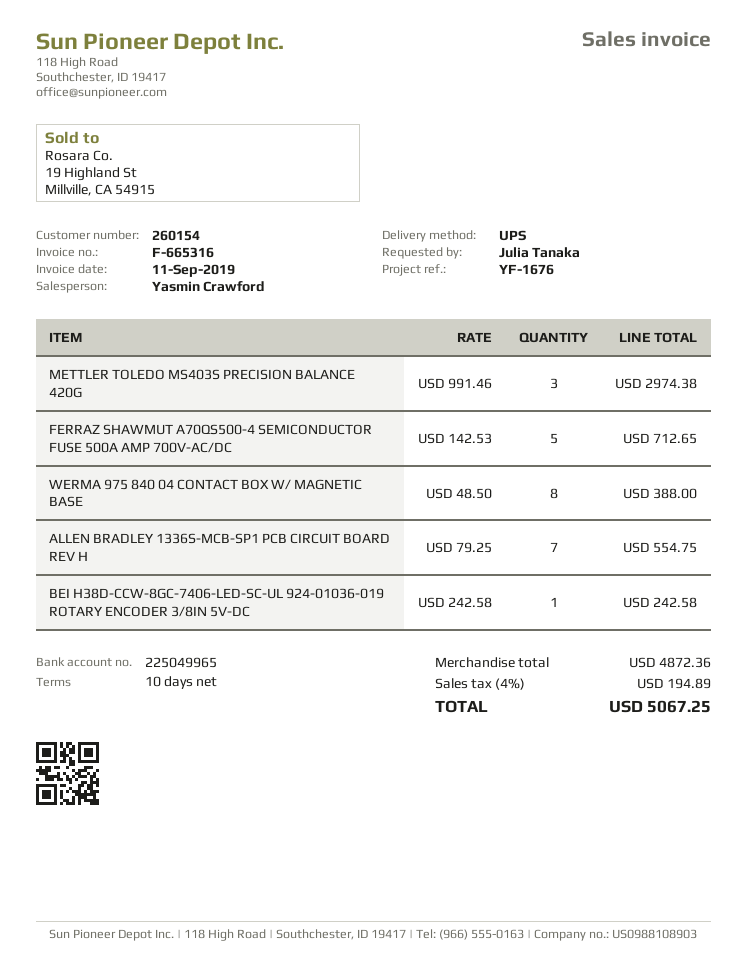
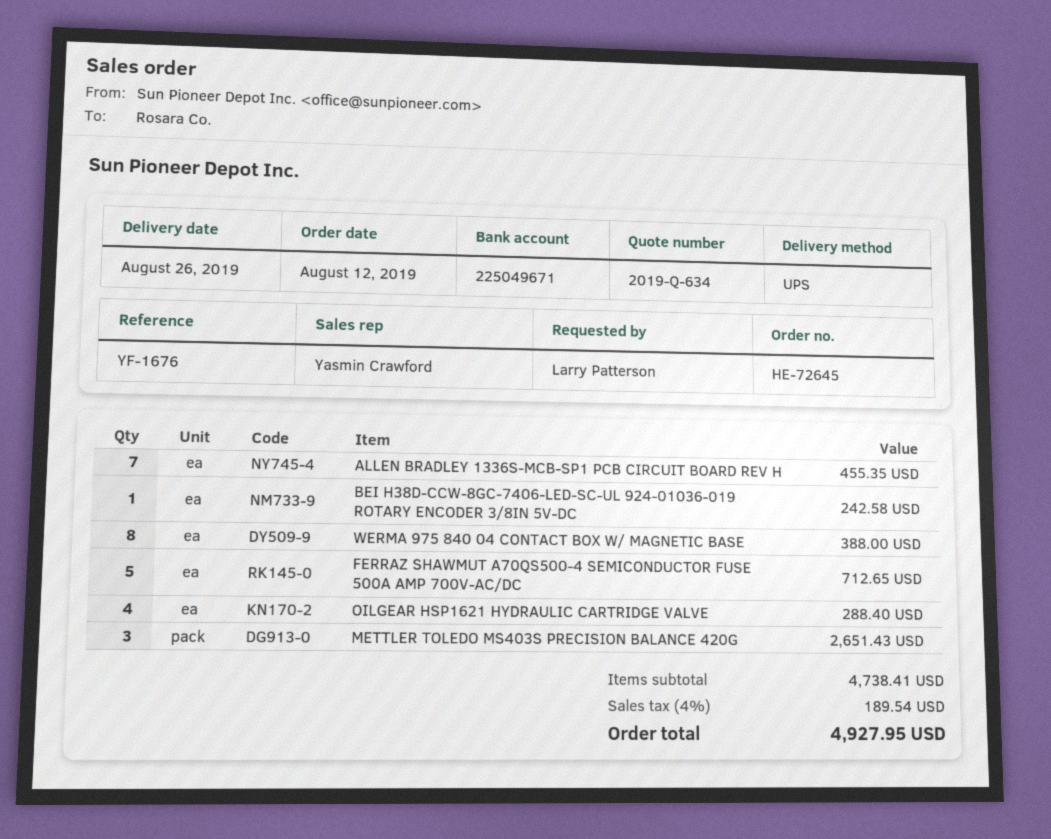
ordered by: Julia Tanaka -> Larry Patterson
bank account: 225049965 -> 225049671
METTLER TOLEDO MS403S PRECISION BALANCE 420G: 3 for 2974.38 -> 3 for 2651.43
ALLEN BRADLEY 1336S-MCB-SP1 PCB CIRCUIT BOARD REV H: 7 for 554.75 -> 7 for 455.35
OILGEAR HSP1621 HYDRAULIC CARTRIDGE VALVE: none -> 4 for 288.40
subtotal: 4872.36 -> 4738.41
tax: 4% = 194.89 -> 4% = 189.54
total: 5067.25 -> 4927.95

